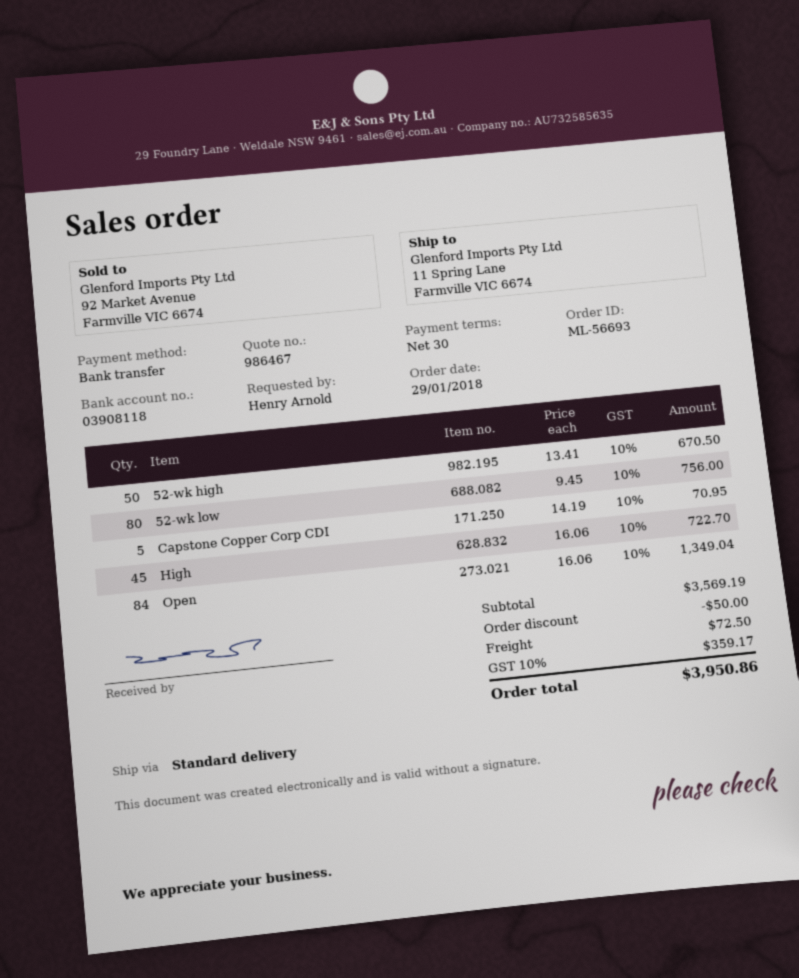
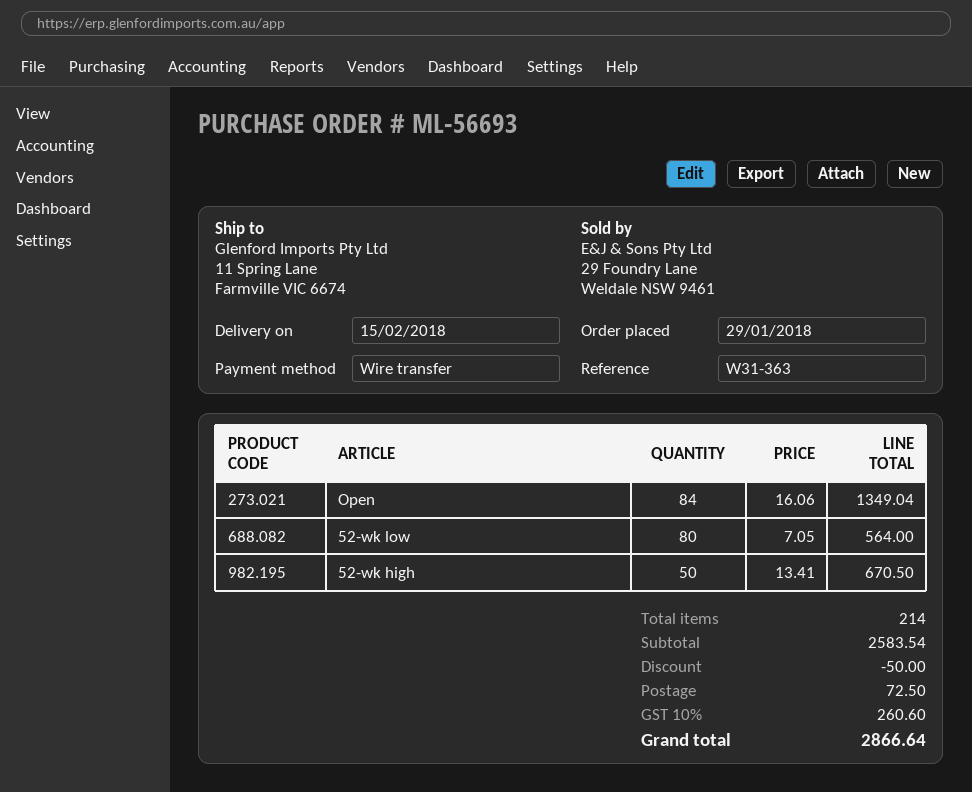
52-wk low: 80 x 9.45 = 756.00 -> 80 x 7.05 = 564.00
Capstone Copper Corp CDI: 5 x 14.19 = 70.95 -> none
High: 45 x 16.06 = 722.70 -> none
subtotal: 3569.19 -> 2583.54
tax: 10% = 359.17 -> 10% = 260.60
total: 3950.86 -> 2866.64

